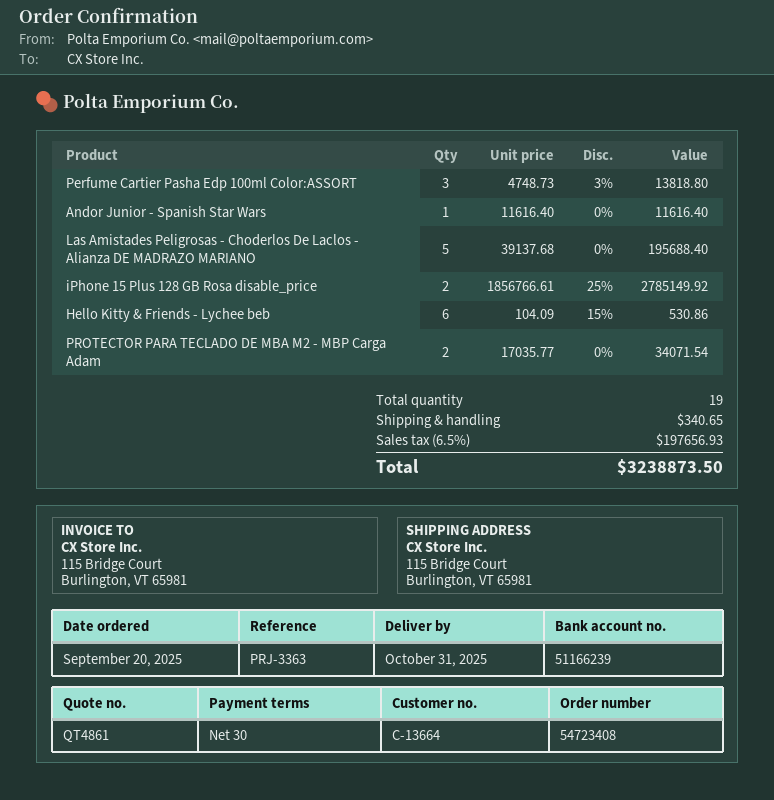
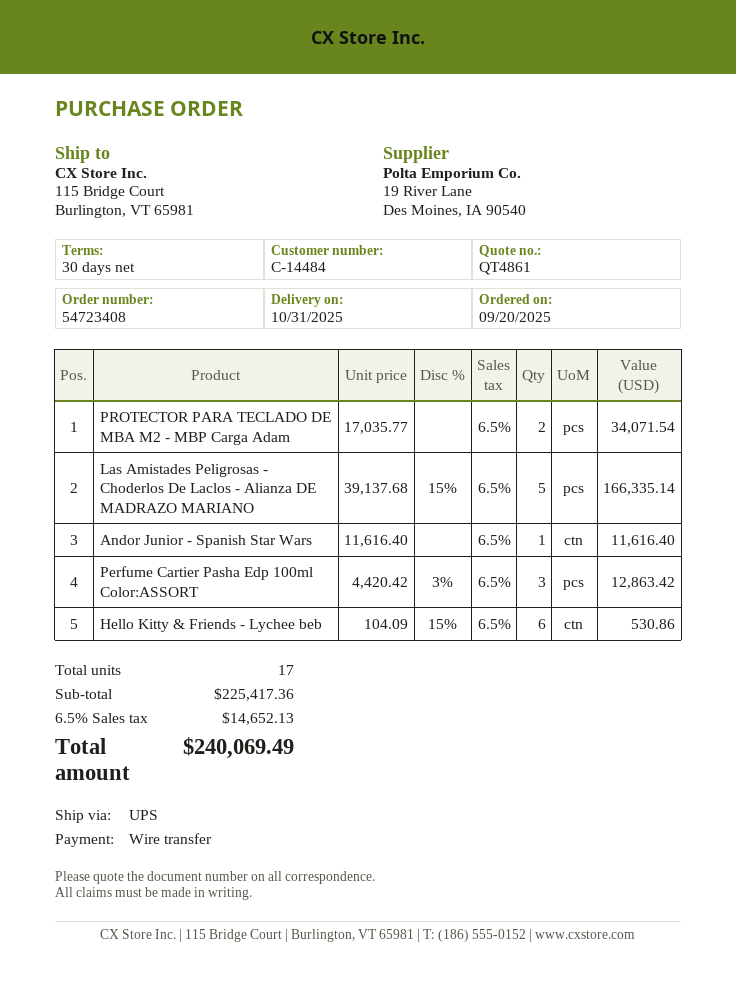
customer number: C-13664 -> C-14484
Perfume Cartier Pasha Edp 100ml Color:ASSORT: 3 x 4748.73 - 3% = 13818.80 -> 3 x 4420.42 - 3% = 12863.42
Las Amistades Peligrosas - Choderlos De Laclos - Alianza DE MADRAZO MARIANO: 5 x 39137.68 = 195688.40 -> 5 x 39137.68 - 15% = 166335.14
iPhone 15 Plus 128 GB Rosa disable_price: 2 x 1856766.61 - 25% = 2785149.92 -> none
total quantity: 19 -> 17
shipping: 340.65 -> none
tax: 6.5% = 197656.93 -> 6.5% = 14652.13
total: 3238873.50 -> 240069.49

